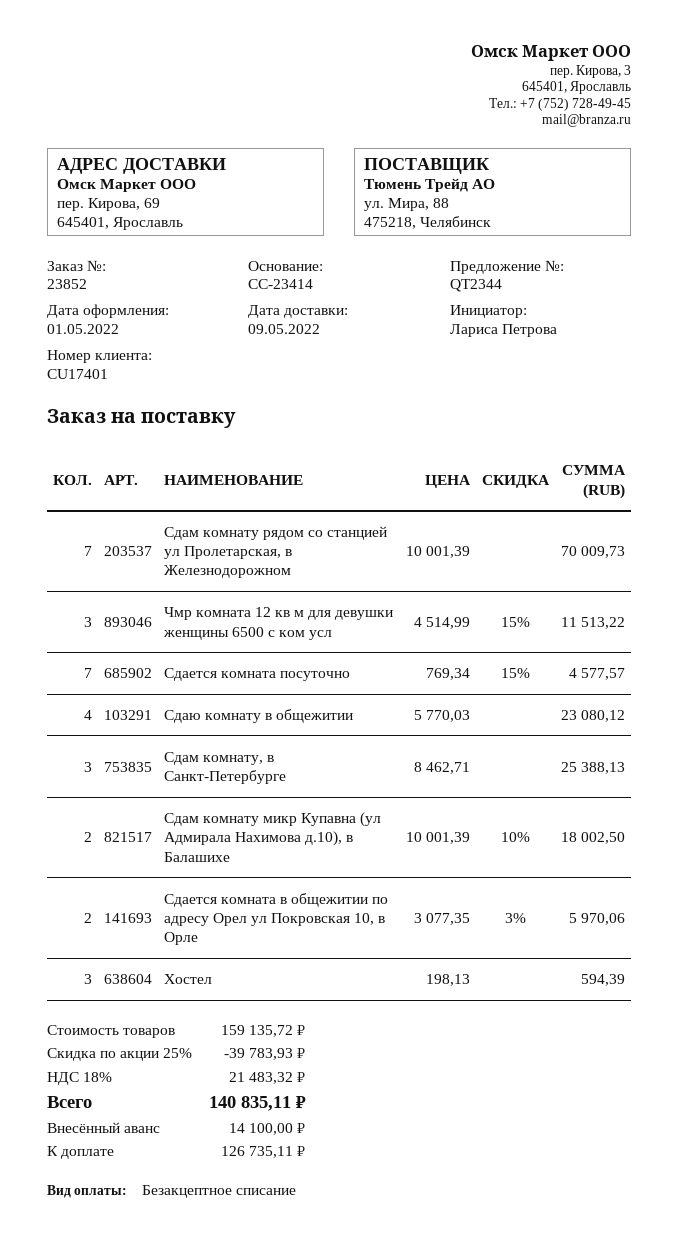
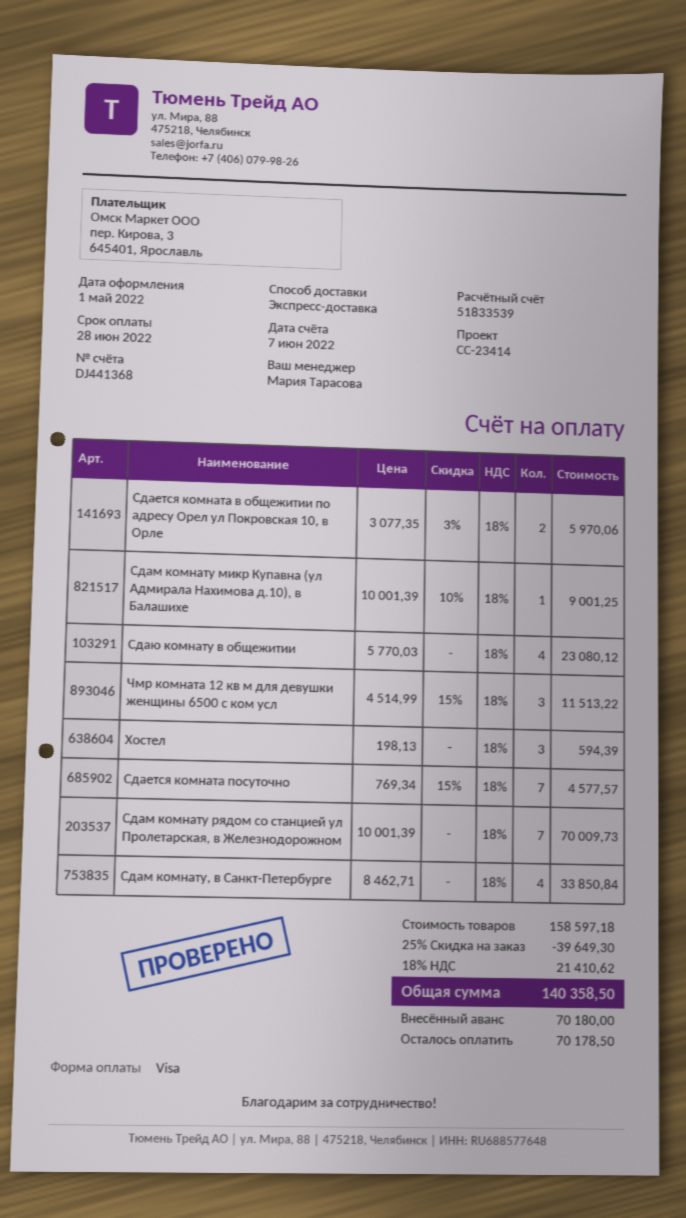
payment method: direct debit -> Visa
Сдам комнату, в Санкт-Петербурге: 3 x 8462.71 = 25388.13 -> 4 x 8462.71 = 33850.84
Сдам комнату микр Купавна (ул Адмирала Нахимова д.10), в Балашихе: 2 x 10001.39 - 10% = 18002.50 -> 1 x 10001.39 - 10% = 9001.25
subtotal: 159135.72 -> 158597.18
discount: 25% = 39783.93 -> 25% = 39649.30
tax: 18% = 21483.32 -> 18% = 21410.62
total: 140835.11 -> 140358.50
deposit: 14100.00 -> 70180.00
balance: 126735.11 -> 70178.50

